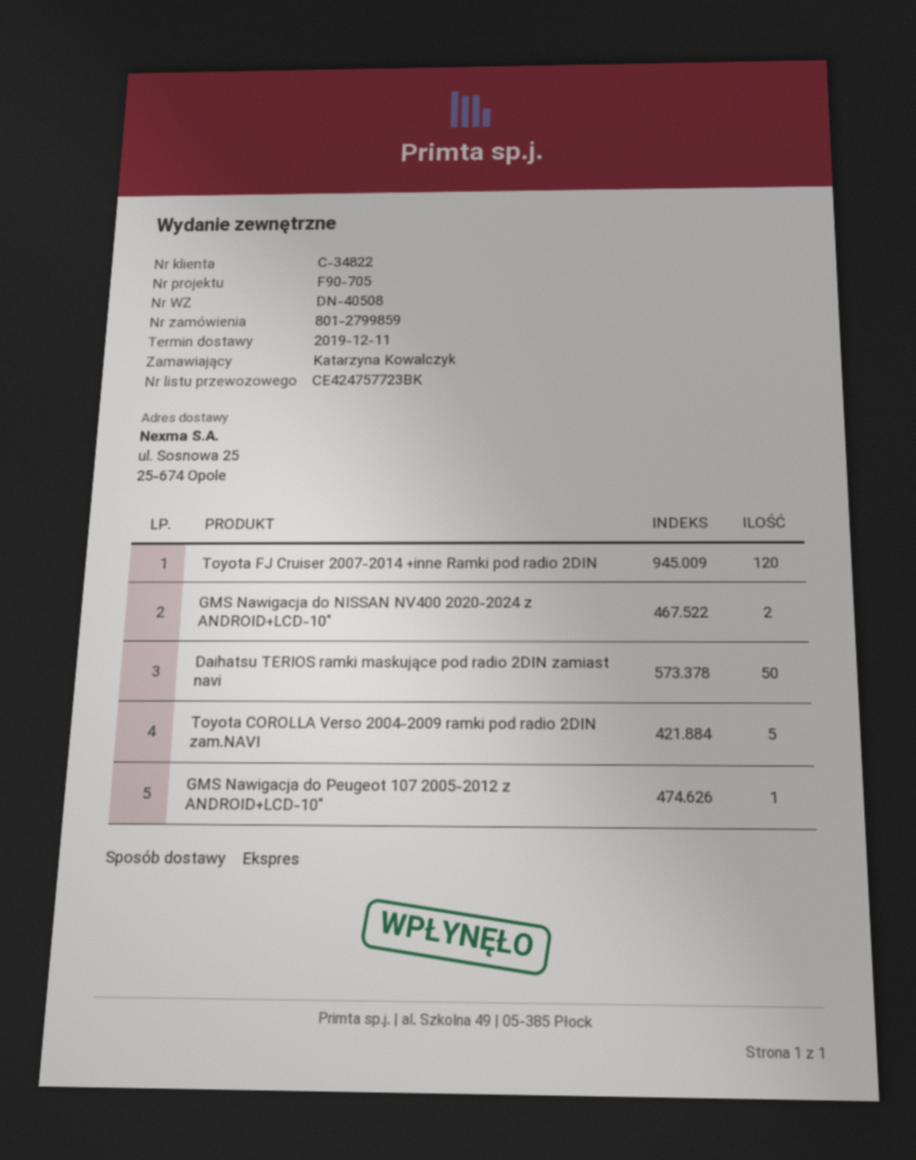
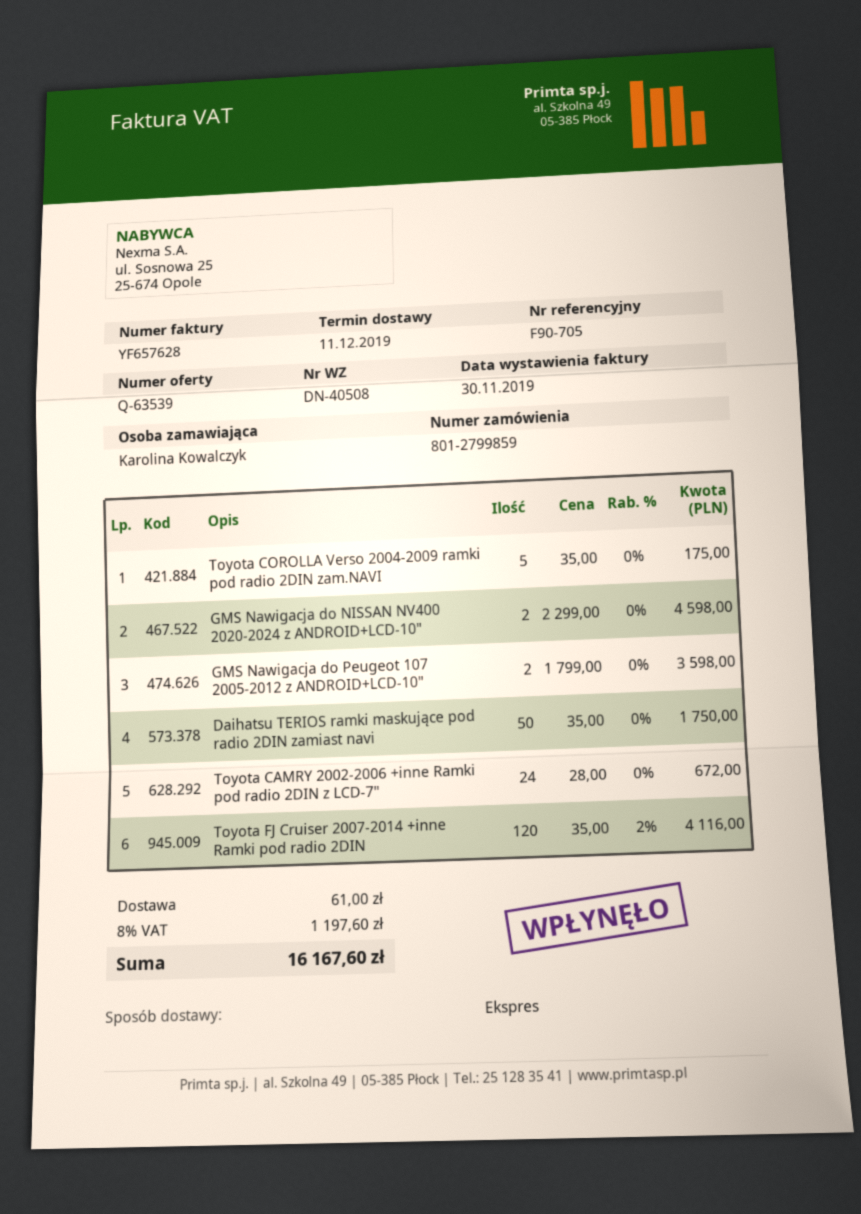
ordered by: Katarzyna Kowalczyk -> Karolina Kowalczyk
GMS Nawigacja do Peugeot 107 2005-2012 z ANDROID+LCD-10": 1 -> 2
Toyota CAMRY 2002-2006 +inne Ramki pod radio 2DIN z LCD-7": none -> 24

